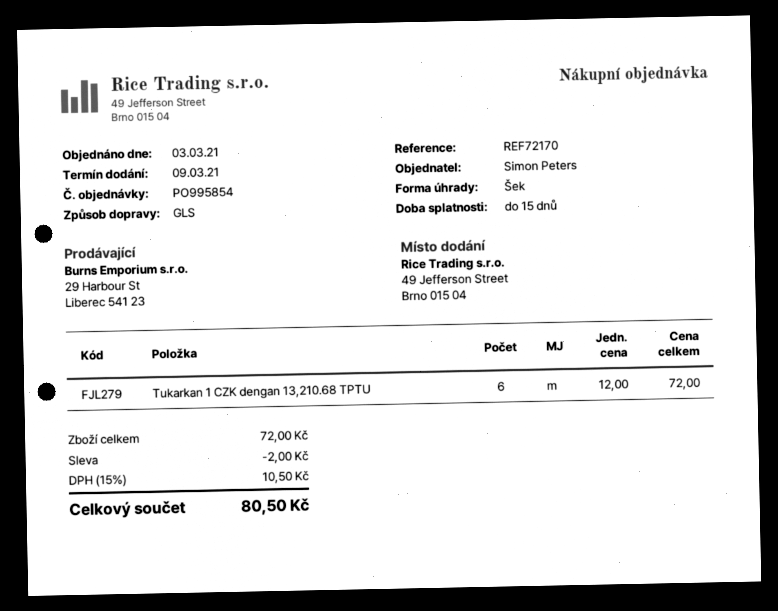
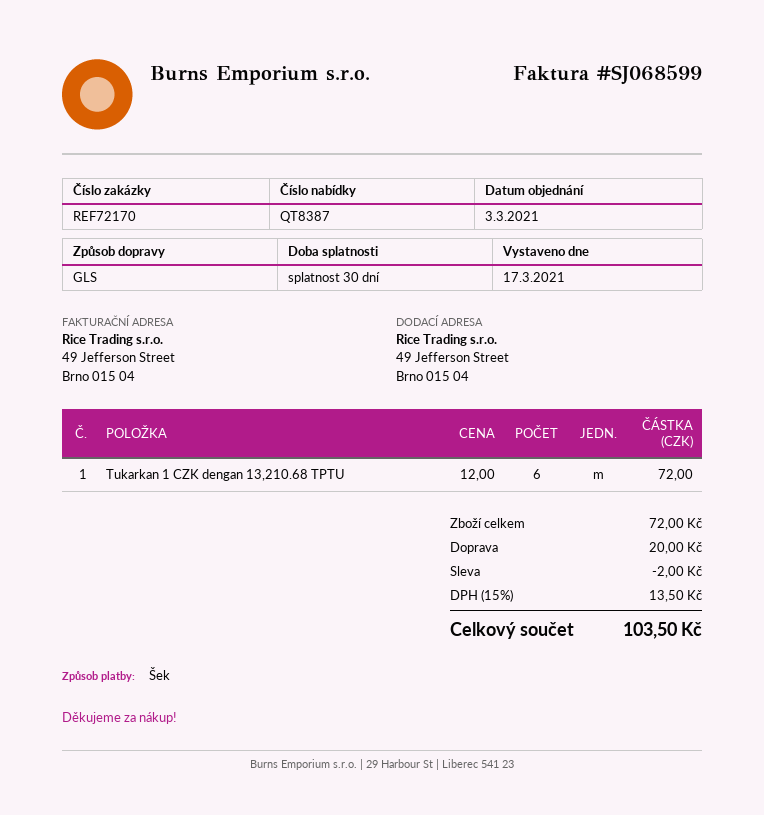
payment terms: 15 days -> 30 days
shipping: none -> 20.00
tax: 15% = 10.50 -> 15% = 13.50
total: 80.50 -> 103.50

